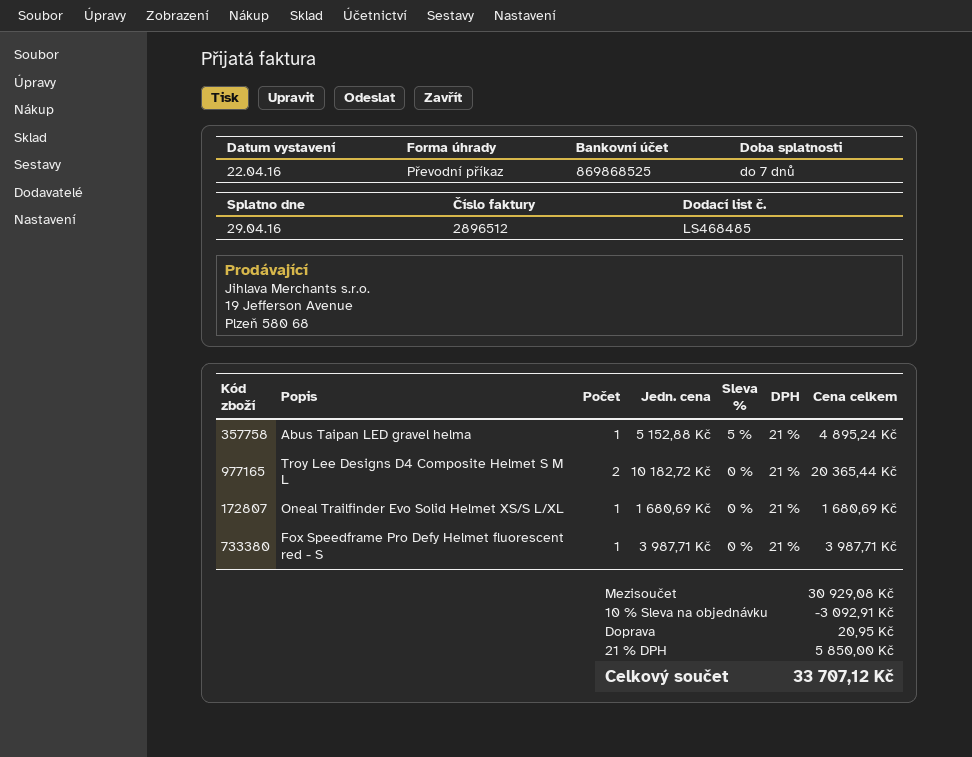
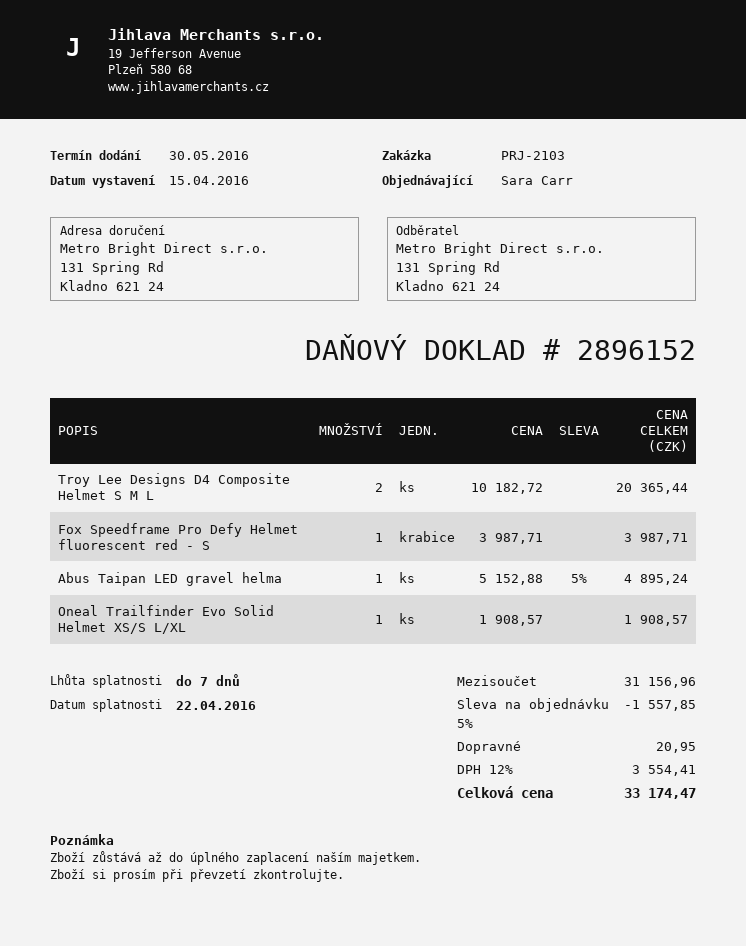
invoice number: 2896512 -> 2896152
invoice date: 2016-04-22 -> 2016-04-15
due date: 2016-04-29 -> 2016-04-22
Oneal Trailfinder Evo Solid Helmet XS/S L/XL: 1 x 1680.69 = 1680.69 -> 1 x 1908.57 = 1908.57
subtotal: 30929.08 -> 31156.96
discount: 10% = 3092.91 -> 5% = 1557.85
tax: 21% = 5850.00 -> 12% = 3554.41
total: 33707.12 -> 33174.47

